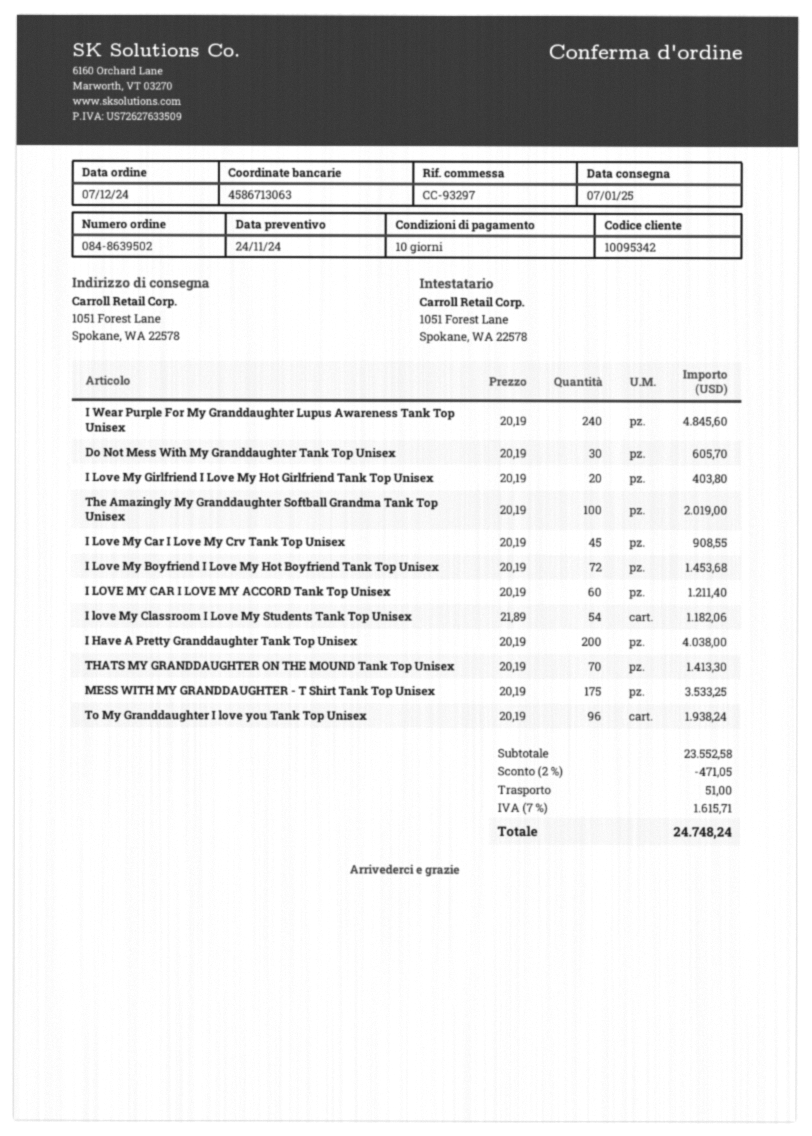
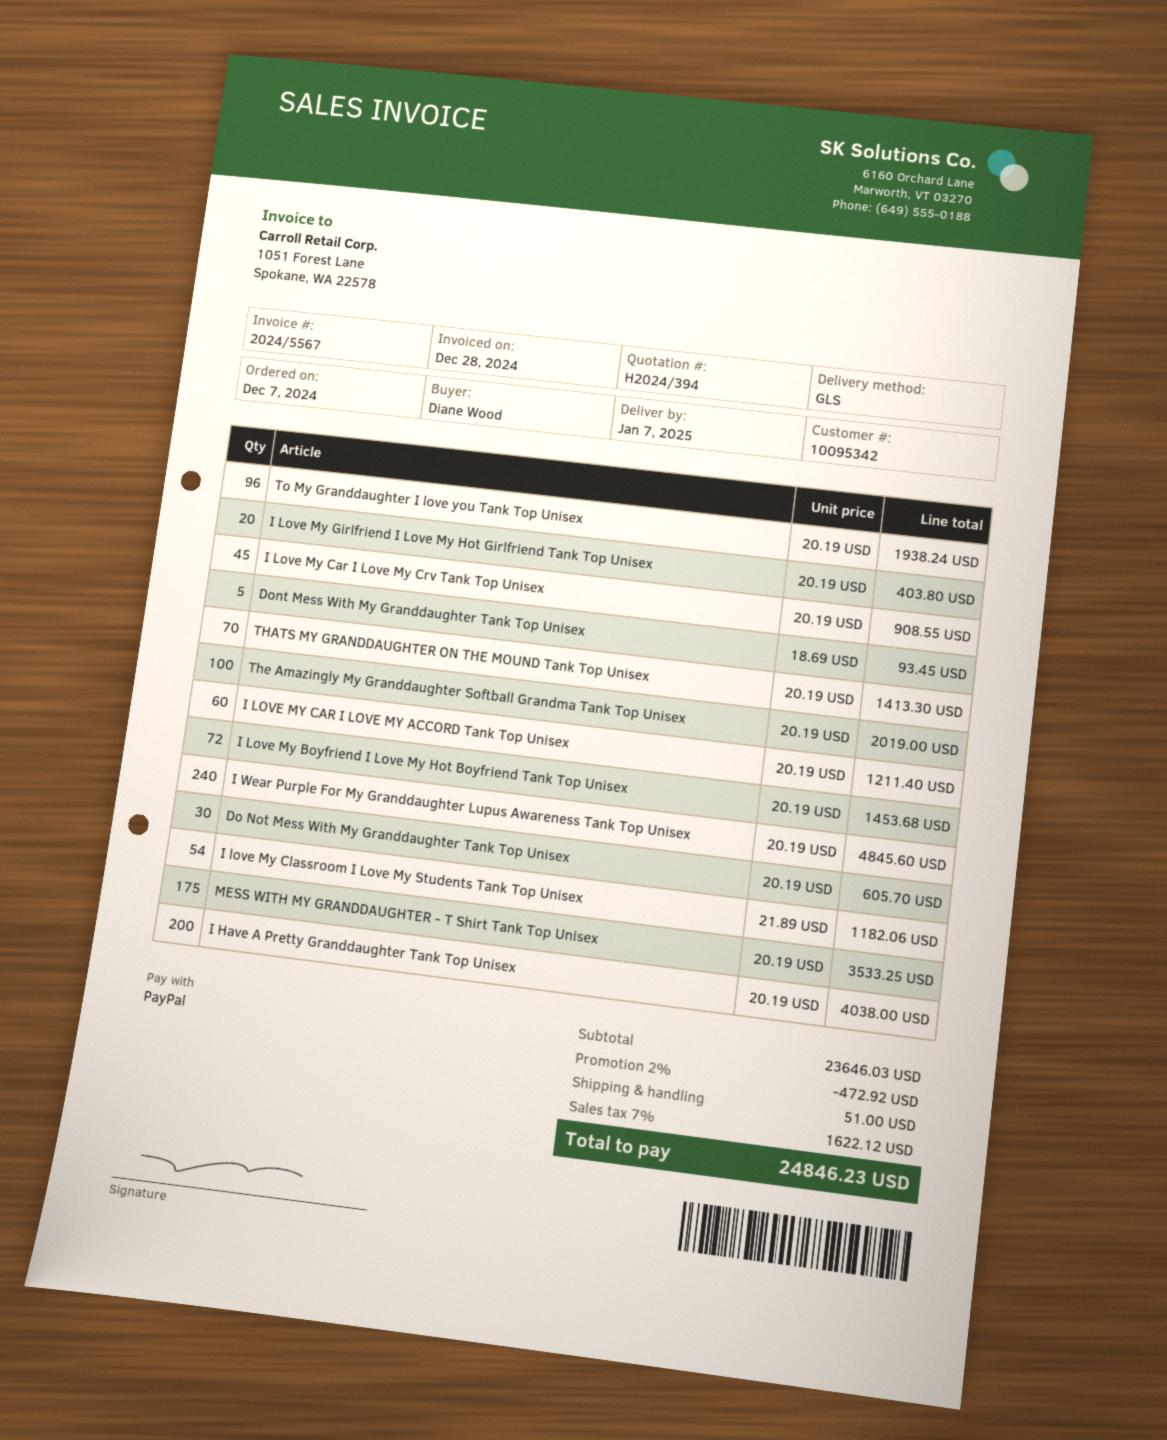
Dont Mess With My Granddaughter Tank Top Unisex: none -> 5 x 18.69 = 93.45
subtotal: 23552.58 -> 23646.03
discount: 2% = 471.05 -> 2% = 472.92
tax: 7% = 1615.71 -> 7% = 1622.12
total: 24748.24 -> 24846.23

